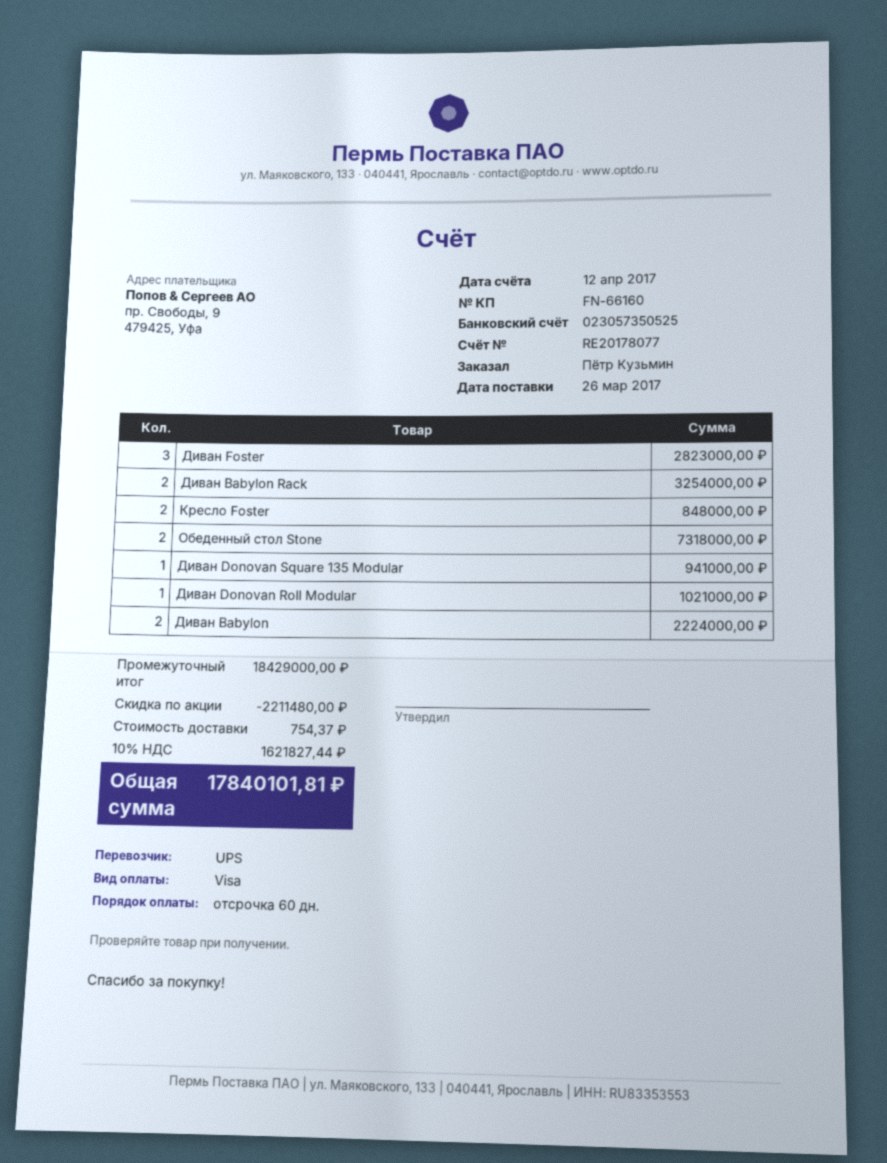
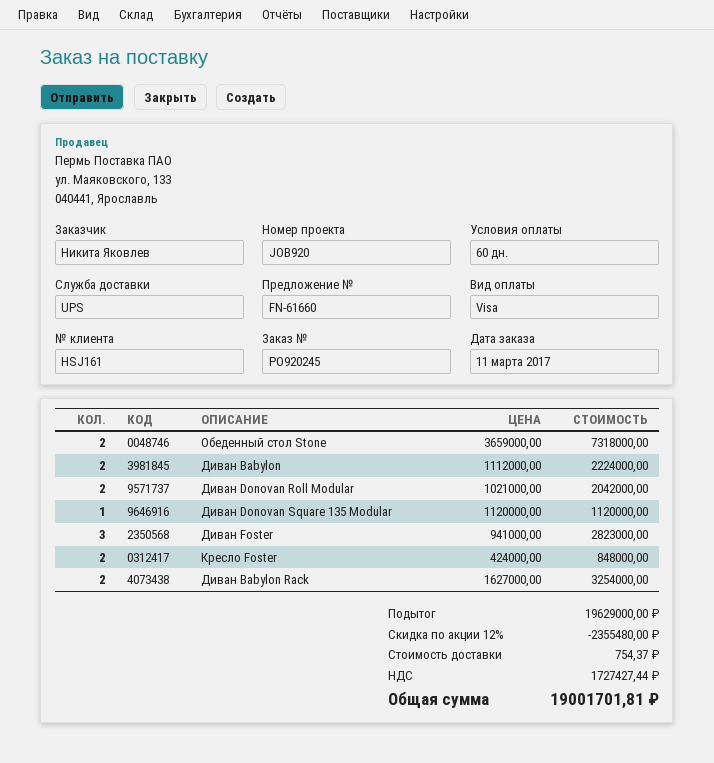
quote number: FN-66160 -> FN-61660
ordered by: Пётр Кузьмин -> Никита Яковлев
Диван Donovan Square 135 Modular: 1 for 941000.00 -> 1 for 1120000.00
Диван Donovan Roll Modular: 1 for 1021000.00 -> 2 for 2042000.00
subtotal: 18429000.00 -> 19629000.00
discount: 2211480.00 -> 2355480.00
tax: 1621827.44 -> 1727427.44
total: 17840101.81 -> 19001701.81

